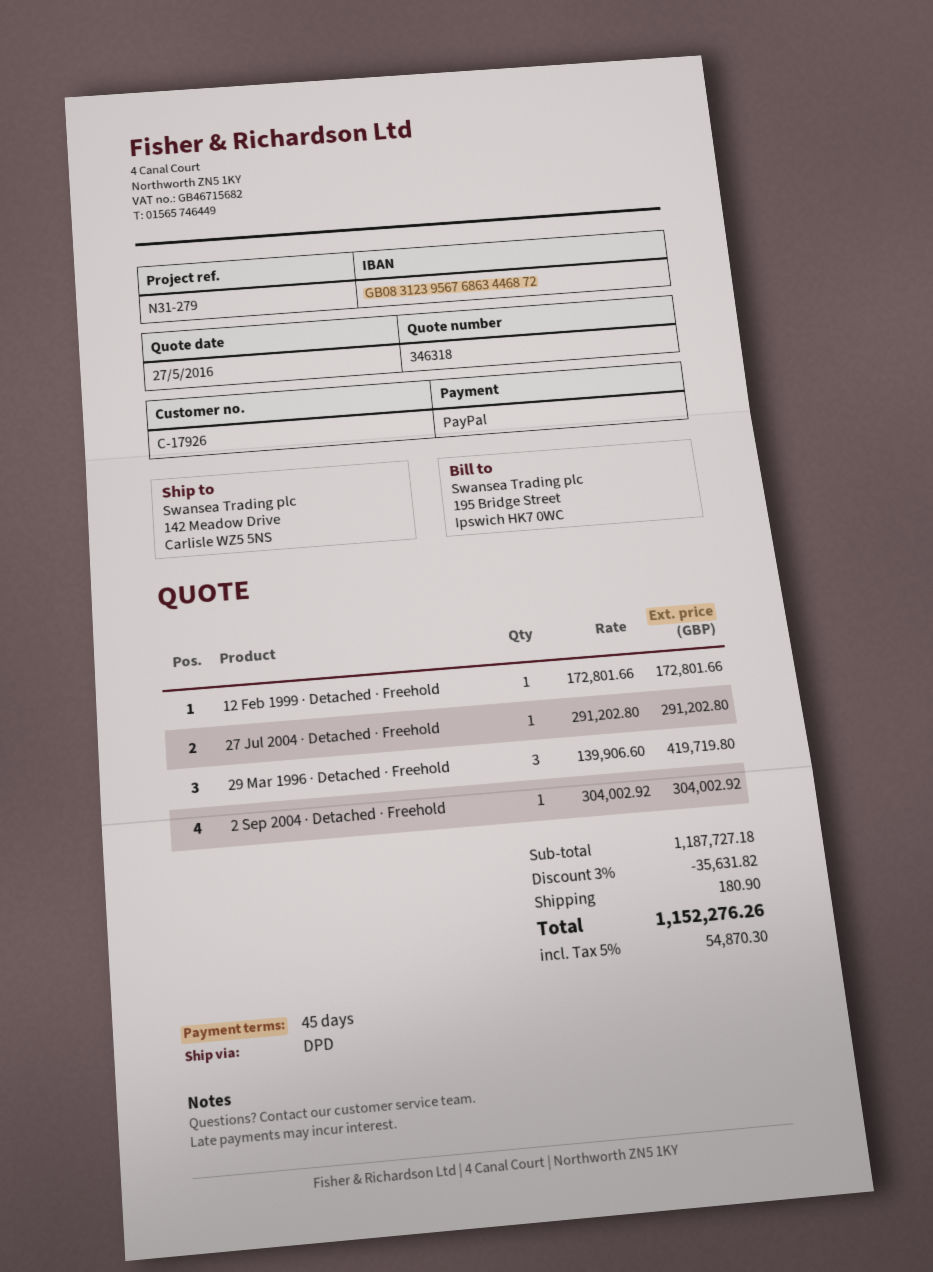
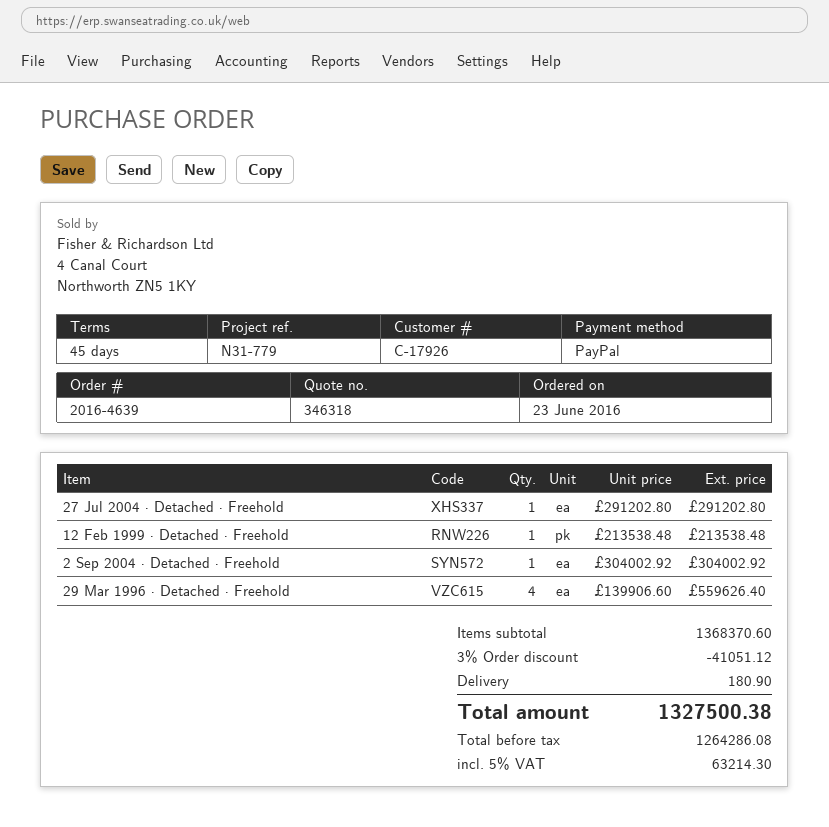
reference: N31-279 -> N31-779
12 Feb 1999 · Detached · Freehold: 1 x 172801.66 = 172801.66 -> 1 x 213538.48 = 213538.48
29 Mar 1996 · Detached · Freehold: 3 x 139906.60 = 419719.80 -> 4 x 139906.60 = 559626.40
subtotal: 1187727.18 -> 1368370.60
discount: 3% = 35631.82 -> 3% = 41051.12
tax: 5% = 54870.30 -> 5% = 63214.30
total: 1152276.26 -> 1327500.38

